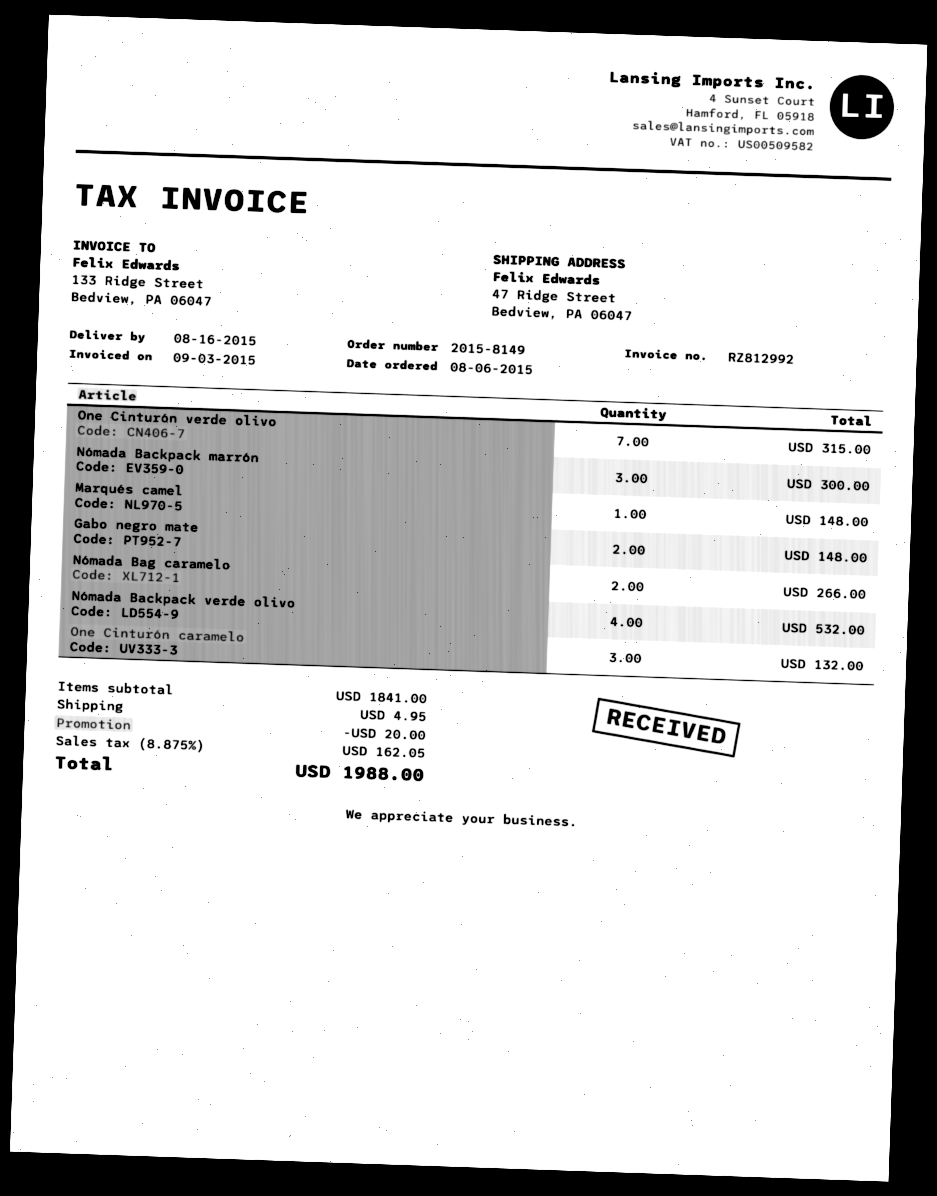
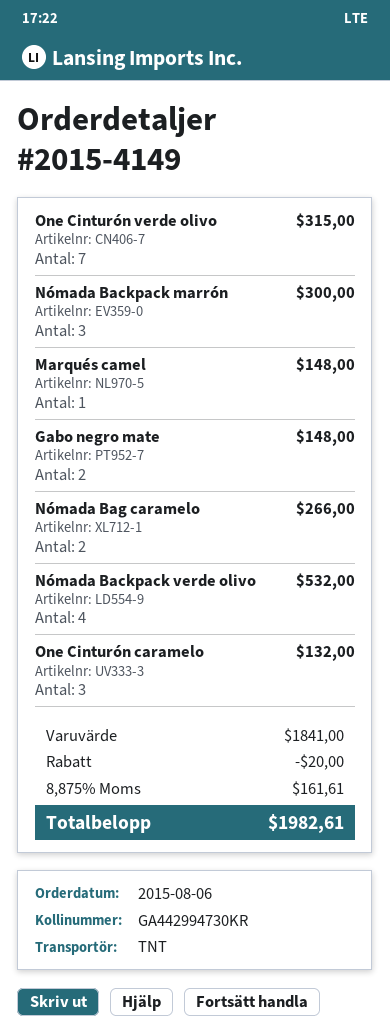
order number: 2015-8149 -> 2015-4149
shipping: 4.95 -> none
tax: 8.875% = 162.05 -> 8.875% = 161.61
total: 1988.00 -> 1982.61

